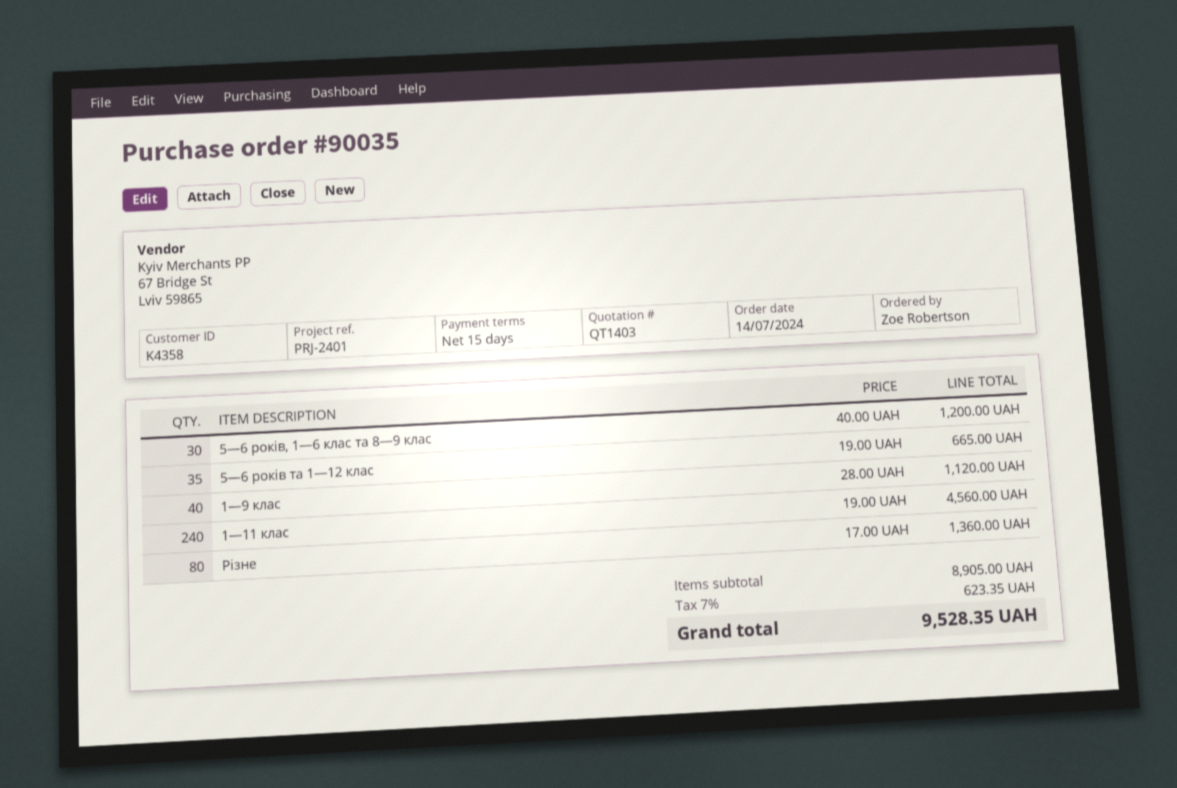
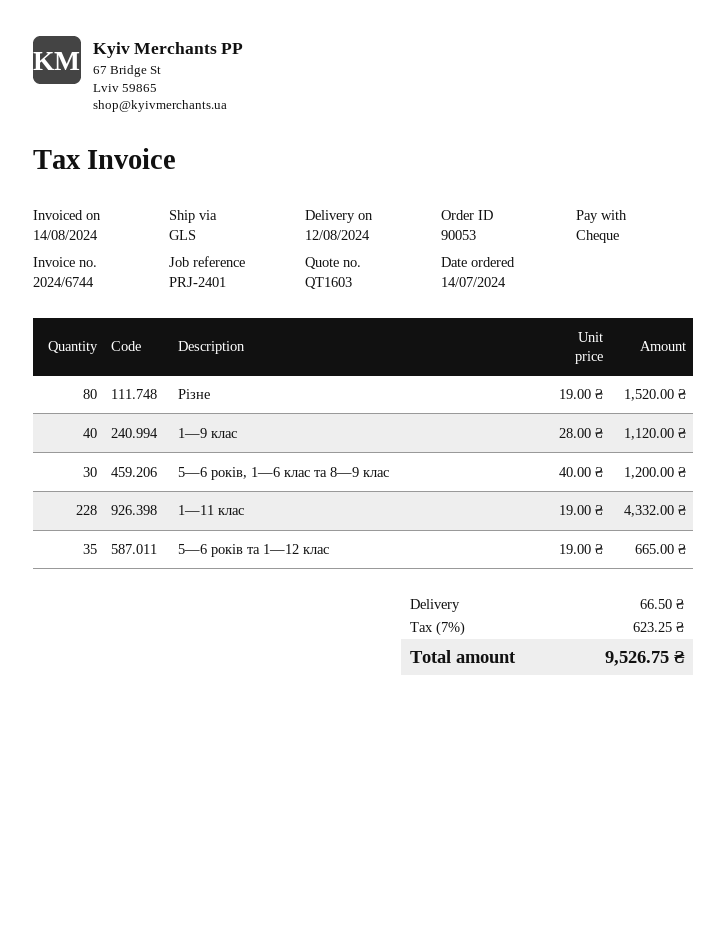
quote number: QT1403 -> QT1603
order number: 90035 -> 90053
1—11 клас: 240 x 19.00 = 4560.00 -> 228 x 19.00 = 4332.00
Різне: 80 x 17.00 = 1360.00 -> 80 x 19.00 = 1520.00
shipping: none -> 66.50
tax: 7% = 623.35 -> 7% = 623.25
total: 9528.35 -> 9526.75

